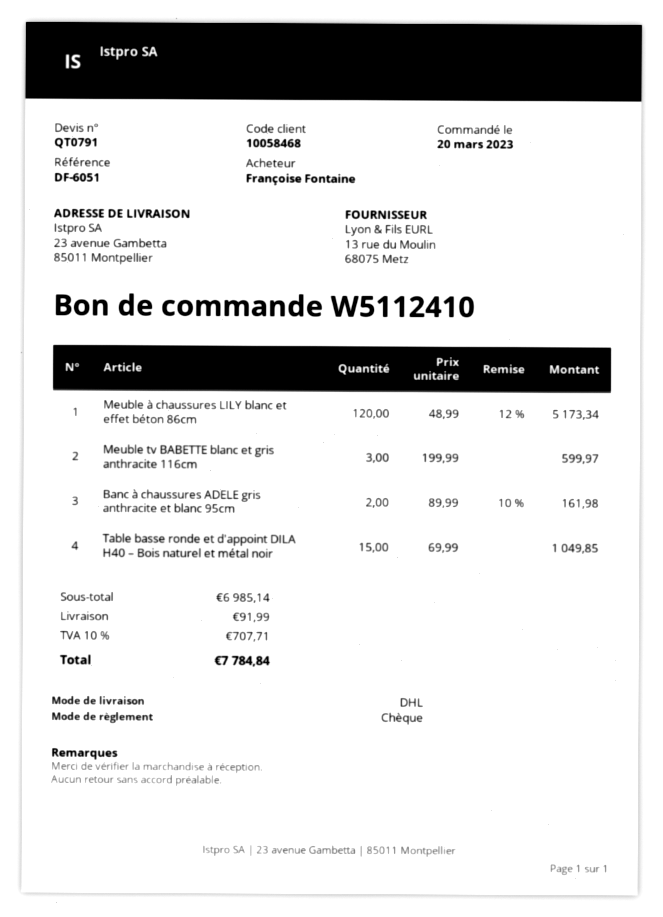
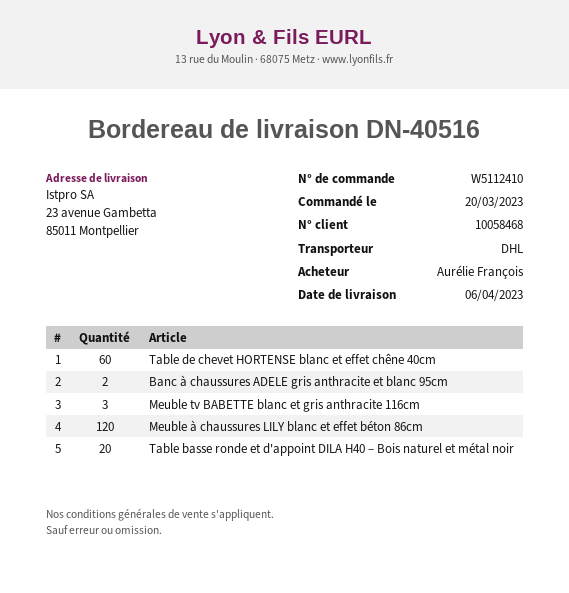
ordered by: Françoise Fontaine -> Aurélie François
Table basse ronde et d'appoint DILA H40 – Bois naturel et métal noir: 15 -> 20
Table de chevet HORTENSE blanc et effet chêne 40cm: none -> 60

